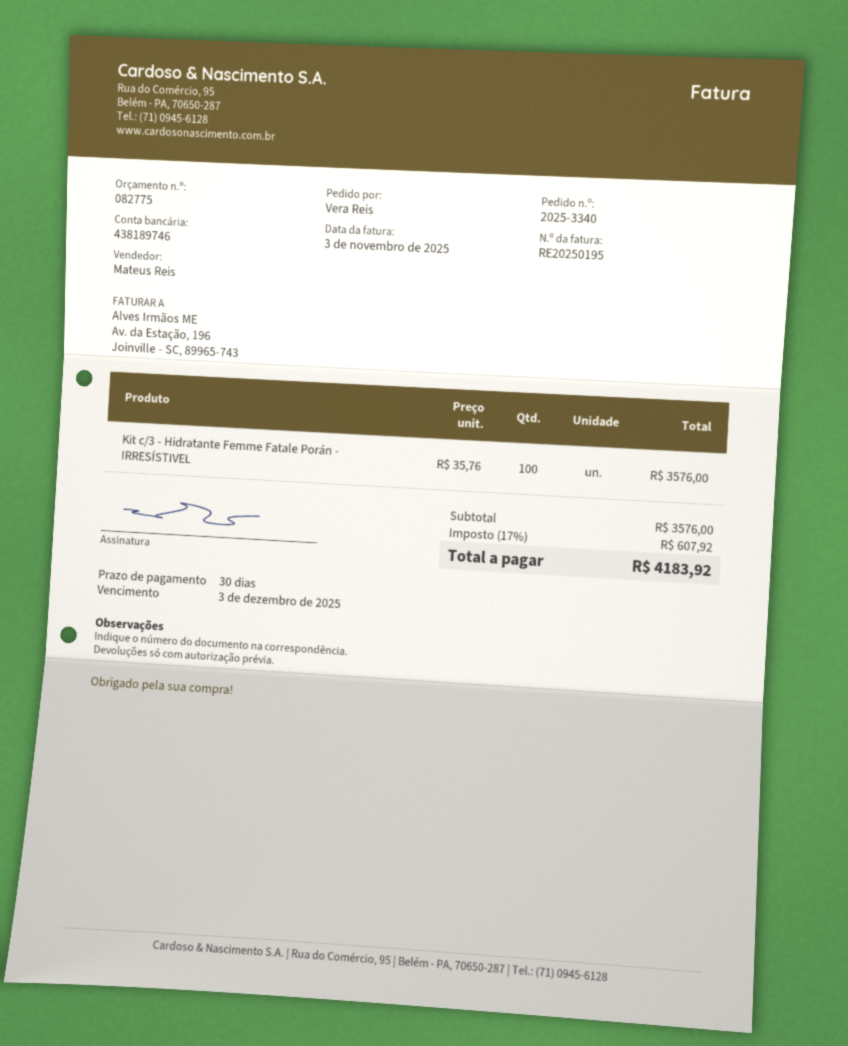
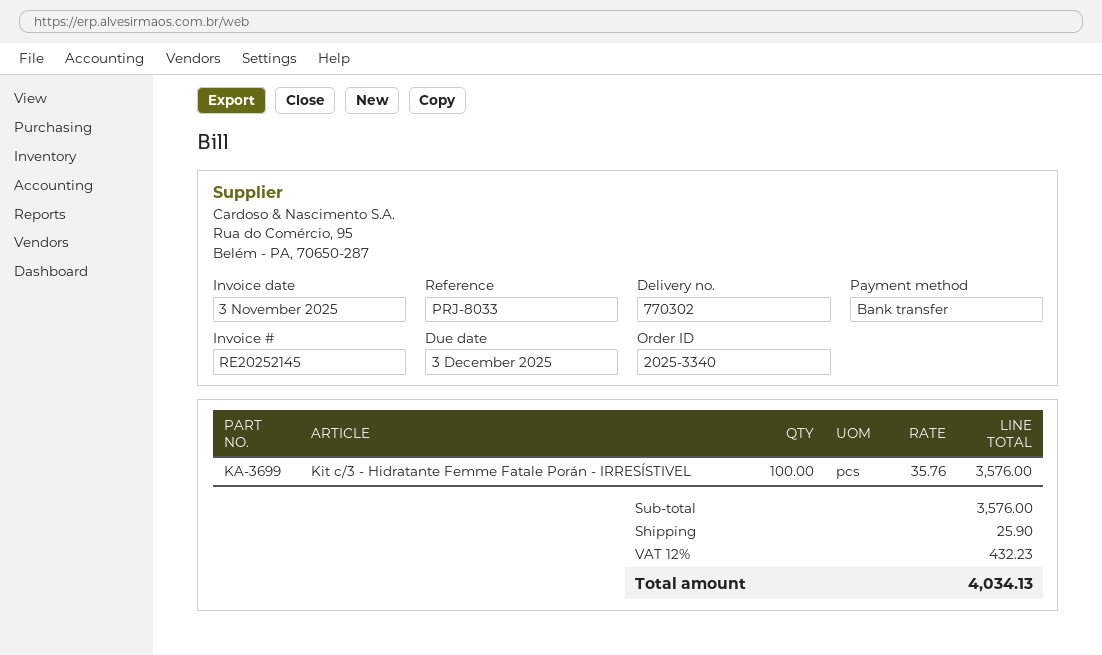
invoice number: RE20250195 -> RE20252145
shipping: none -> 25.90
tax: 17% = 607.92 -> 12% = 432.23
total: 4183.92 -> 4034.13

